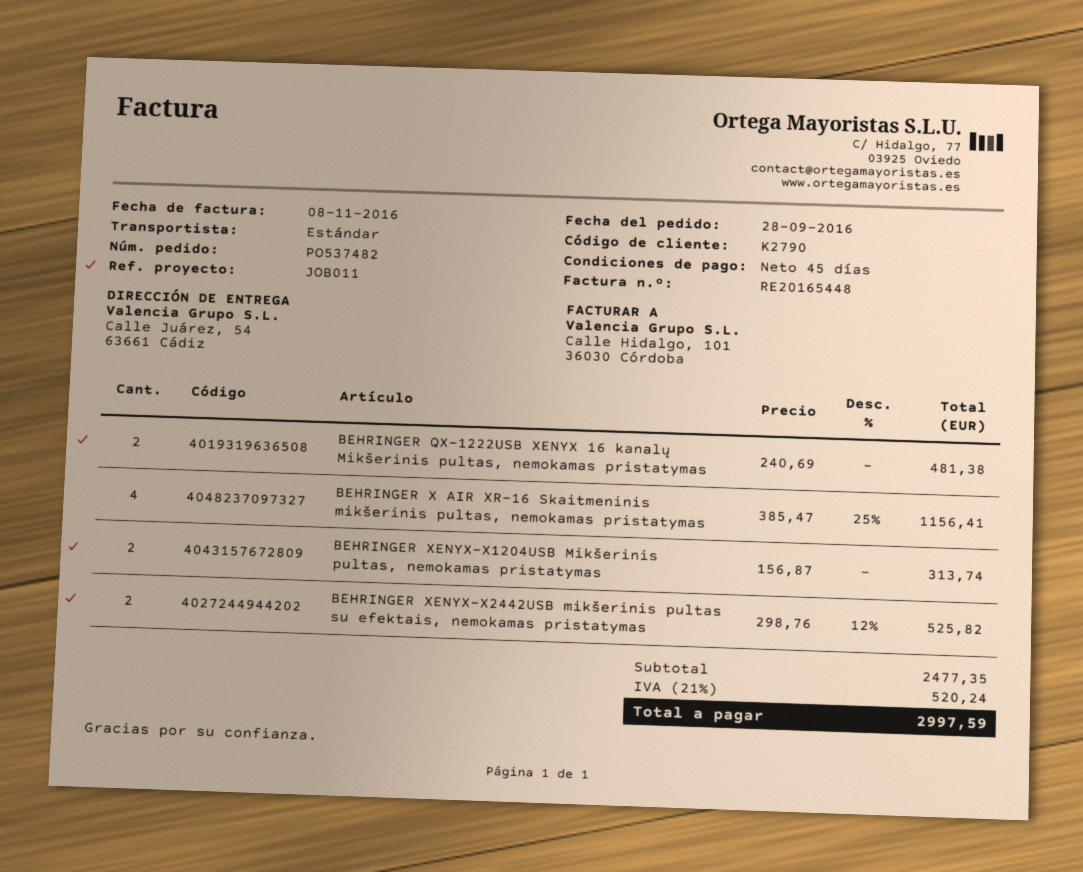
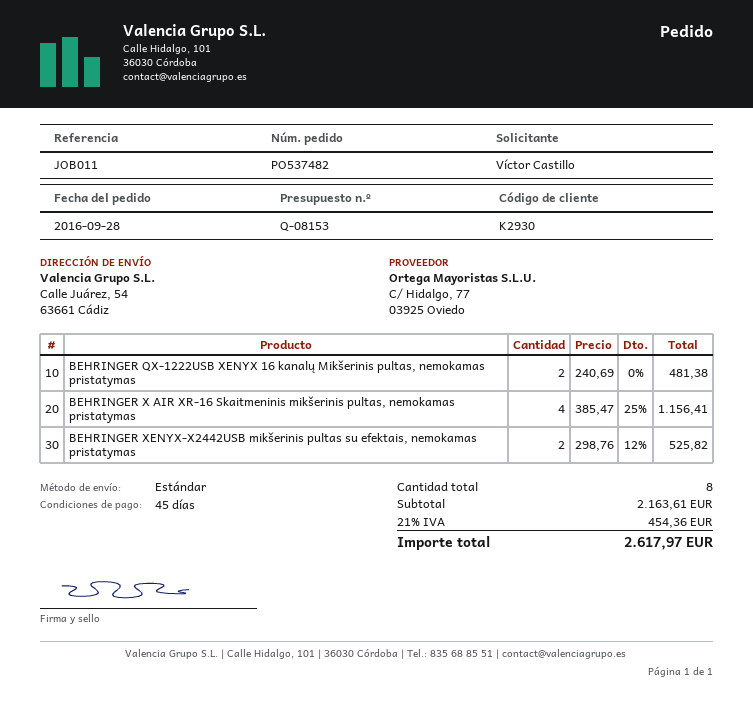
customer number: K2790 -> K2930
BEHRINGER XENYX-X1204USB Mikšerinis pultas, nemokamas pristatymas: 2 x 156.87 = 313.74 -> none
subtotal: 2477.35 -> 2163.61
tax: 21% = 520.24 -> 21% = 454.36
total: 2997.59 -> 2617.97

